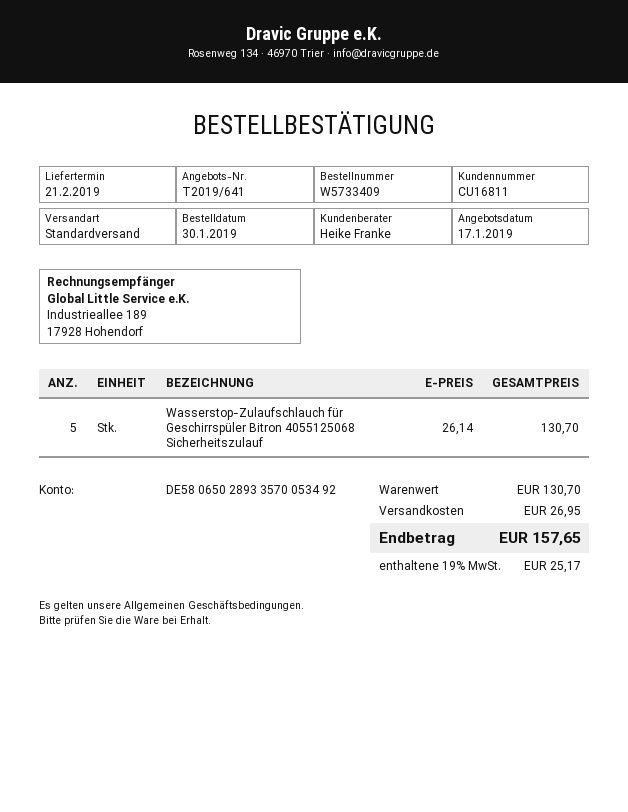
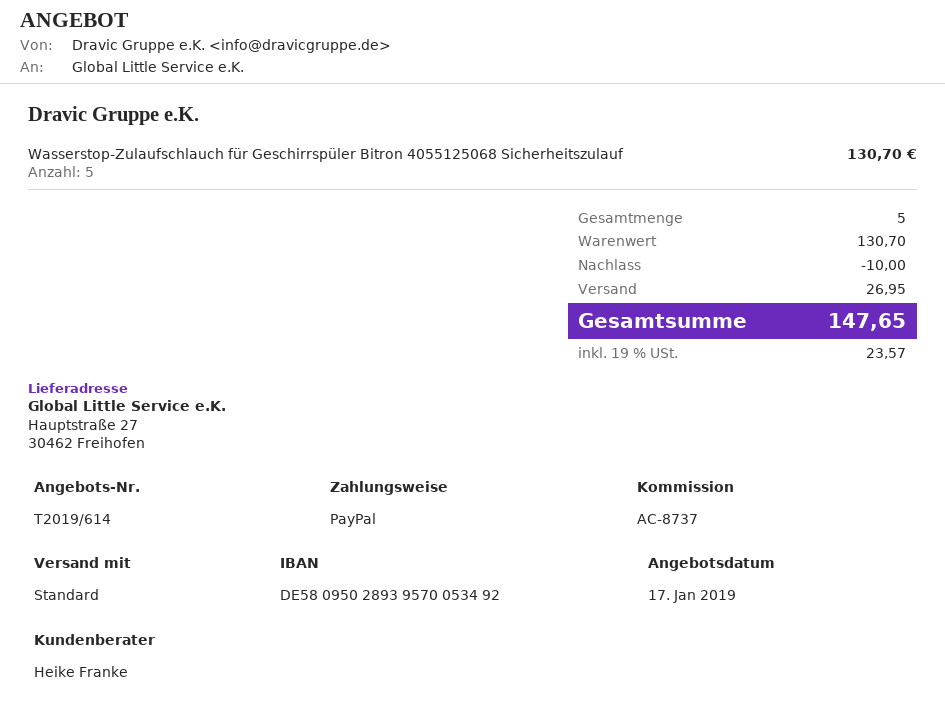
quote number: T2019/641 -> T2019/614
bank account: DE58065028933570053492 -> DE58095028939570053492
discount: none -> 10.00
tax: 19% = 25.17 -> 19% = 23.57
total: 157.65 -> 147.65

